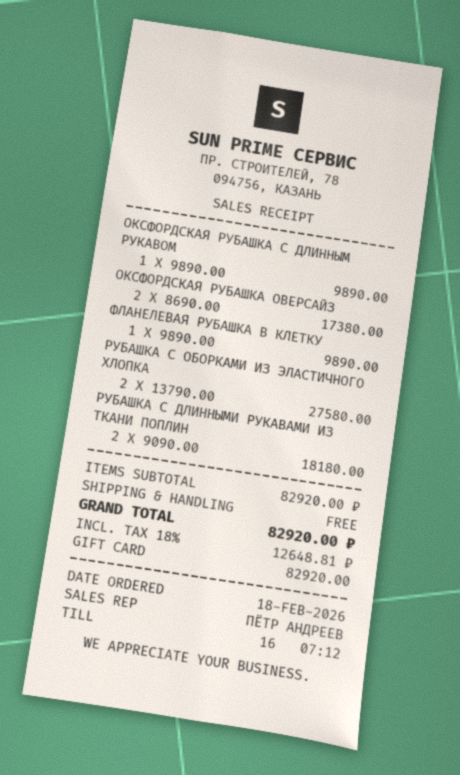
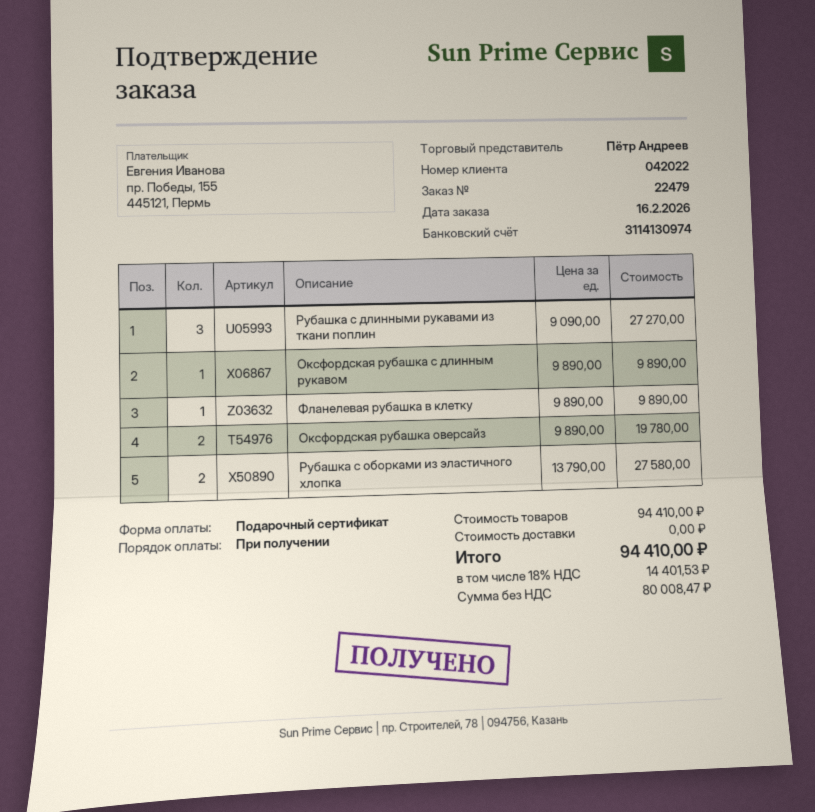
order date: 2026-02-18 -> 2026-02-16
ОКСФОРДСКАЯ РУБАШКА ОВЕРСАЙЗ: 2 x 8690.00 = 17380.00 -> 2 x 9890.00 = 19780.00
РУБАШКА С ДЛИННЫМИ РУКАВАМИ ИЗ ТКАНИ ПОПЛИН: 2 x 9090.00 = 18180.00 -> 3 x 9090.00 = 27270.00
subtotal: 82920.00 -> 94410.00
tax: 18% = 12648.81 -> 18% = 14401.53
total: 82920.00 -> 94410.00

